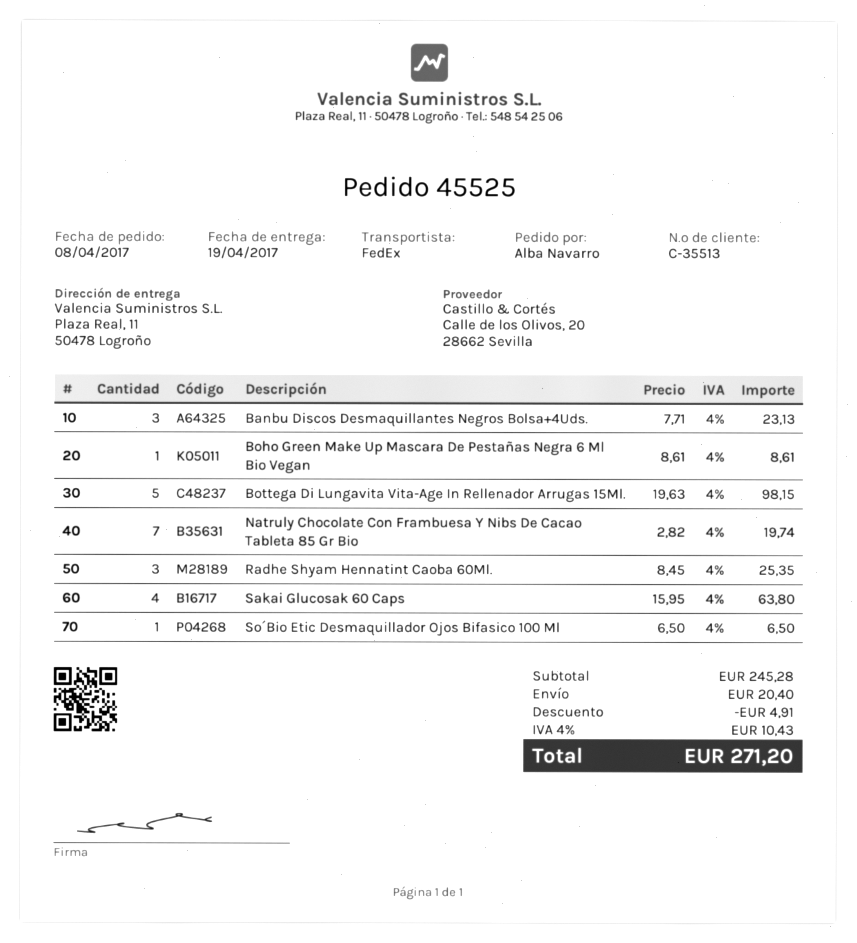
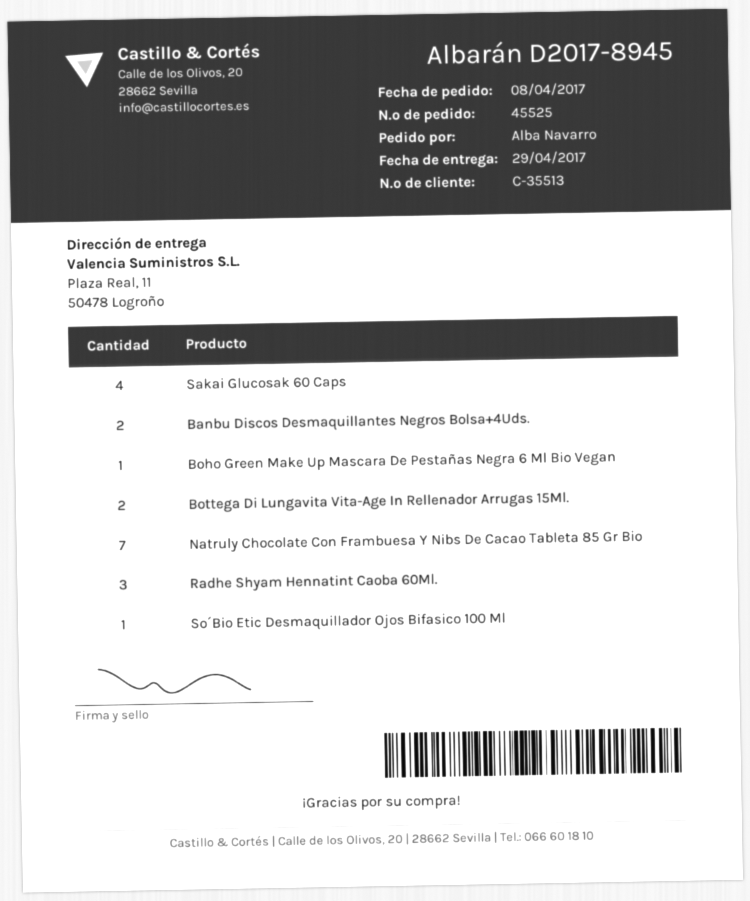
delivery date: 2017-04-19 -> 2017-04-29
Banbu Discos Desmaquillantes Negros Bolsa+4Uds.: 3 -> 2
Bottega Di Lungavita Vita-Age In Rellenador Arrugas 15Ml.: 5 -> 2

